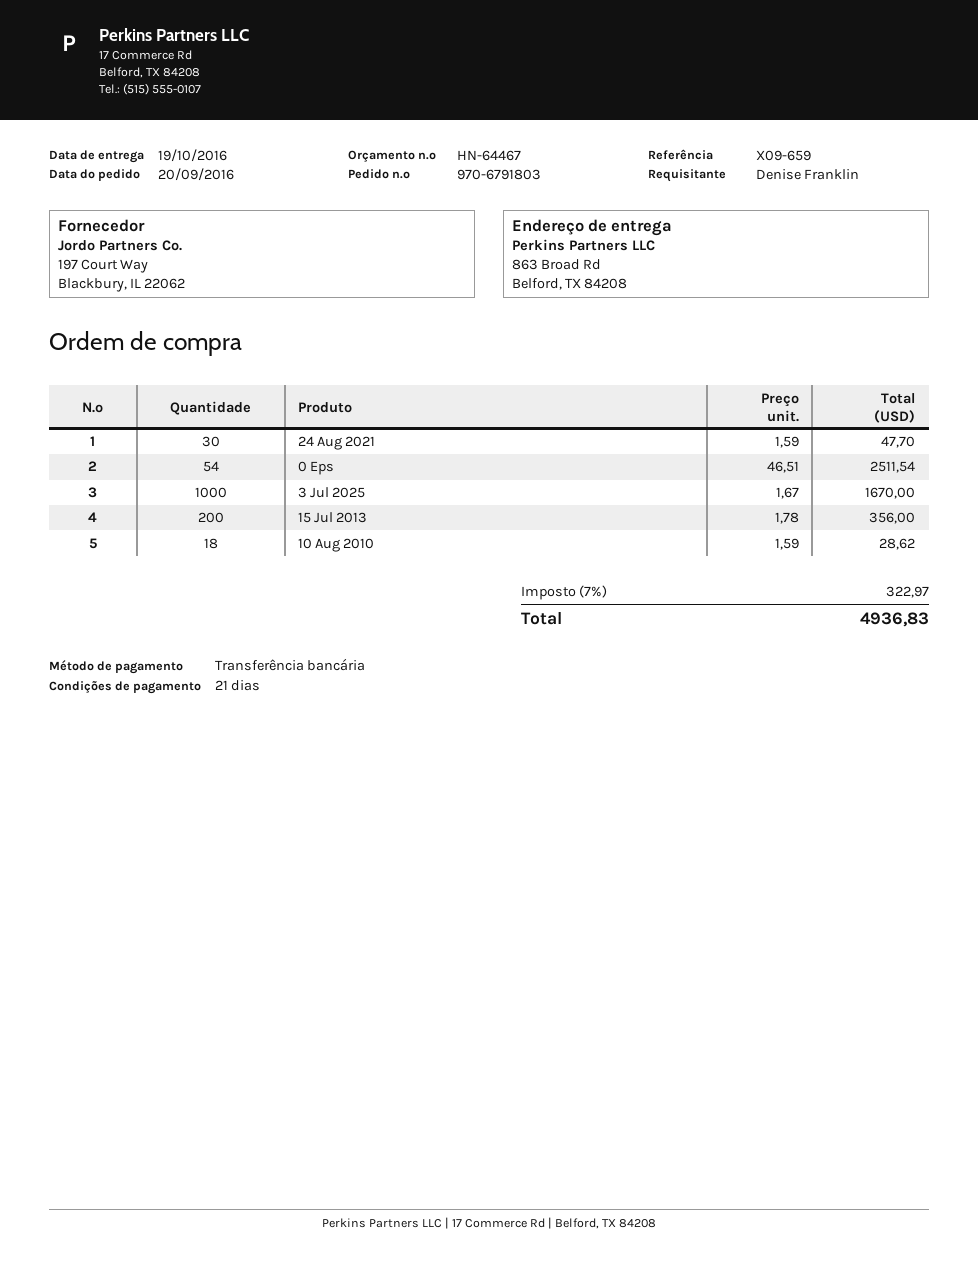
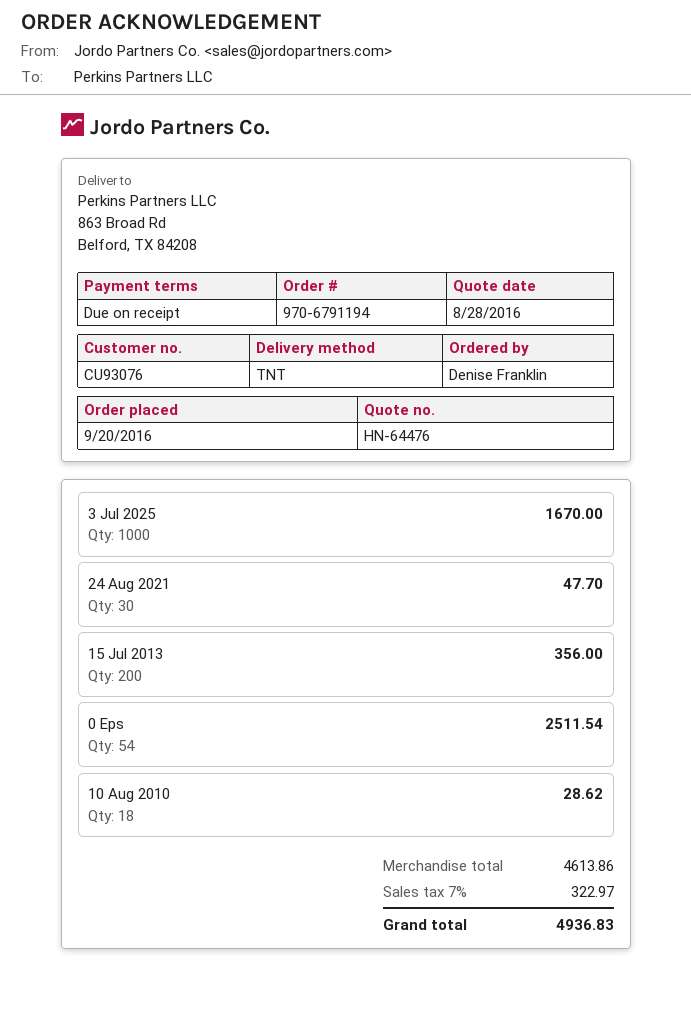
quote number: HN-64467 -> HN-64476
order number: 970-6791803 -> 970-6791194
payment terms: 21 days -> on receipt

